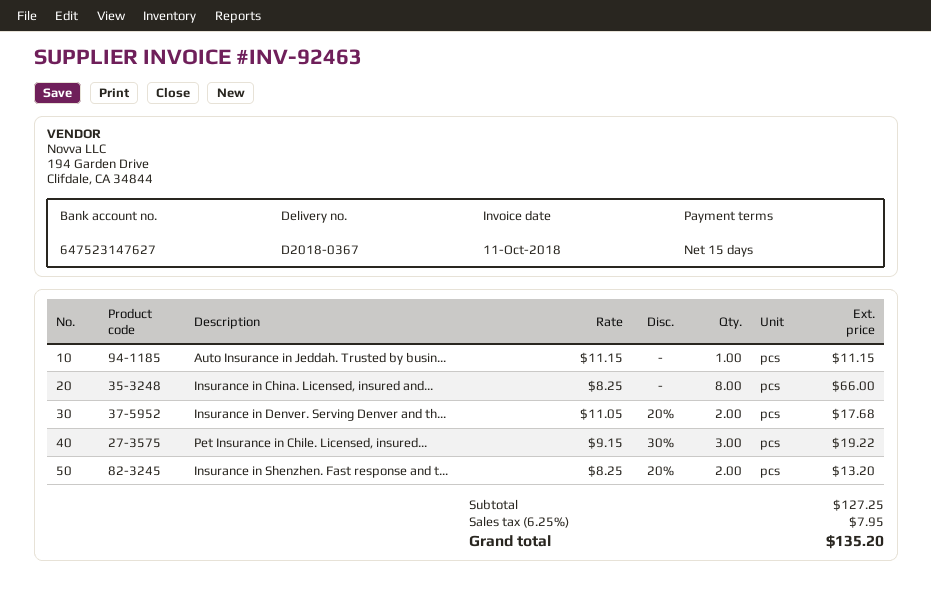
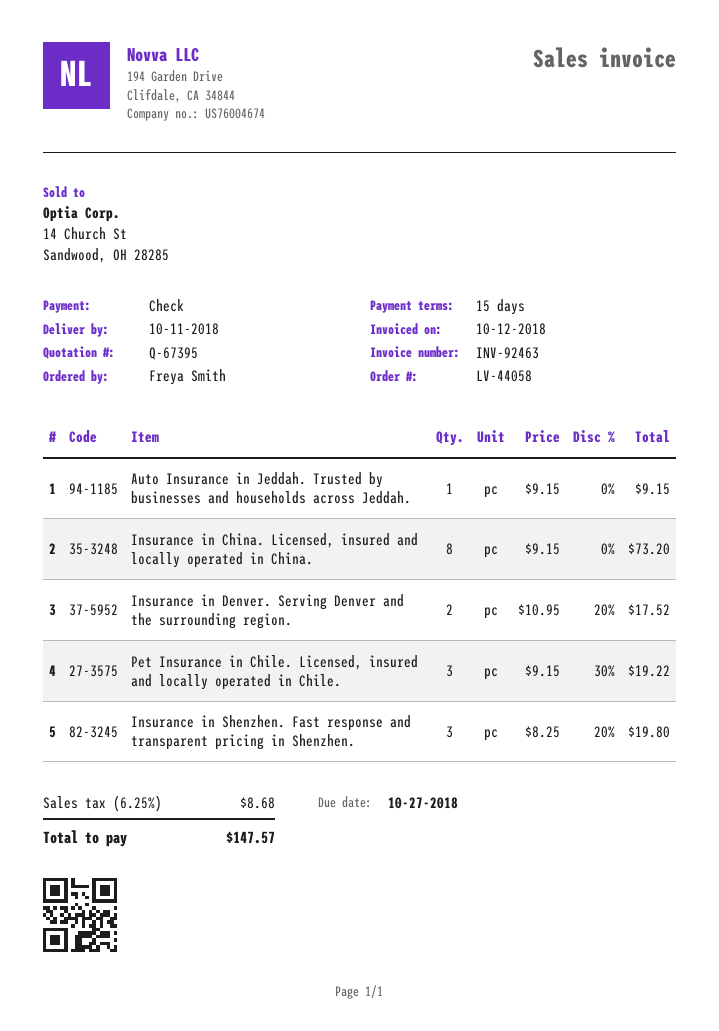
invoice date: 2018-10-11 -> 2018-10-12
Auto Insurance in Jeddah. Trusted by busin...: 1 x 11.15 = 11.15 -> 1 x 9.15 = 9.15
Insurance in China. Licensed, insured and...: 8 x 8.25 = 66.00 -> 8 x 9.15 = 73.20
Insurance in Denver. Serving Denver and th...: 2 x 11.05 - 20% = 17.68 -> 2 x 10.95 - 20% = 17.52
Insurance in Shenzhen. Fast response and t...: 2 x 8.25 - 20% = 13.20 -> 3 x 8.25 - 20% = 19.80
tax: 6.25% = 7.95 -> 6.25% = 8.68
total: 135.20 -> 147.57

